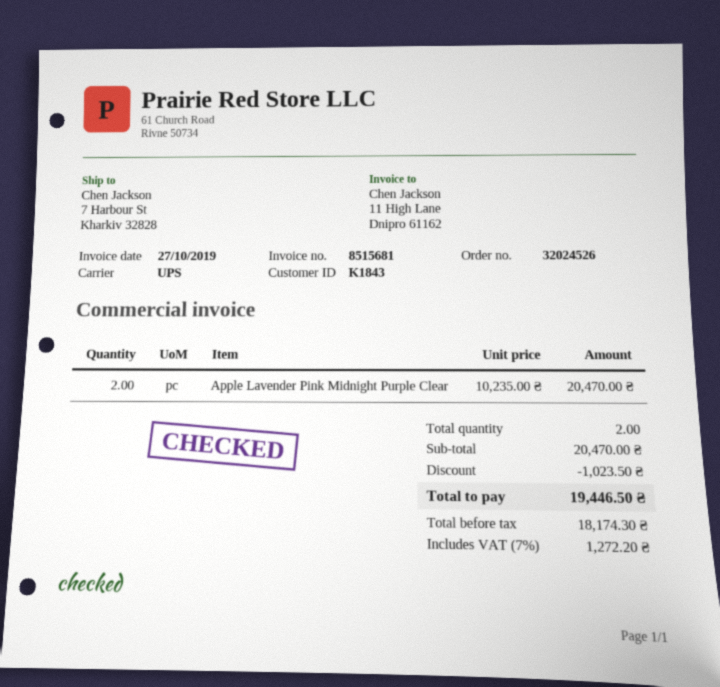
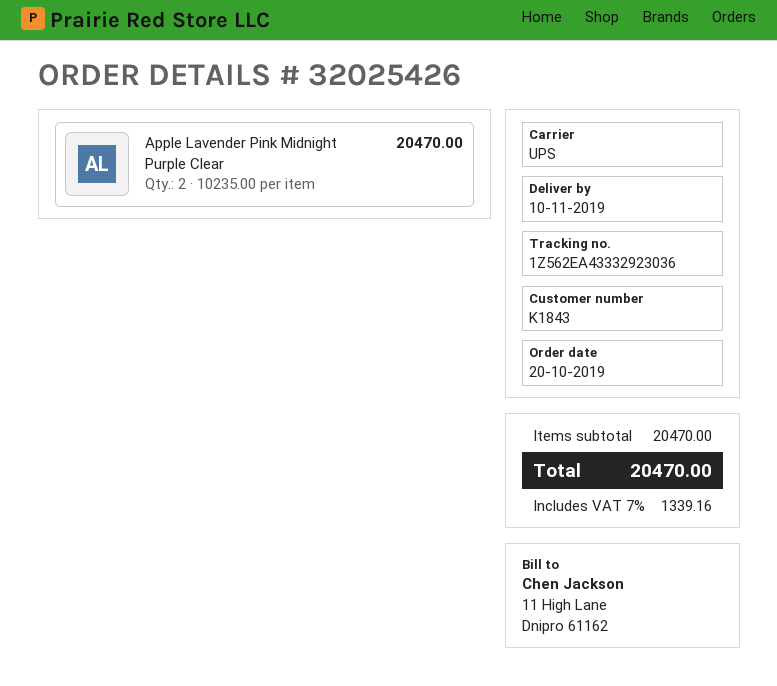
order number: 32024526 -> 32025426
discount: 1023.50 -> none
tax: 7% = 1272.20 -> 7% = 1339.16
total: 19446.50 -> 20470.00

